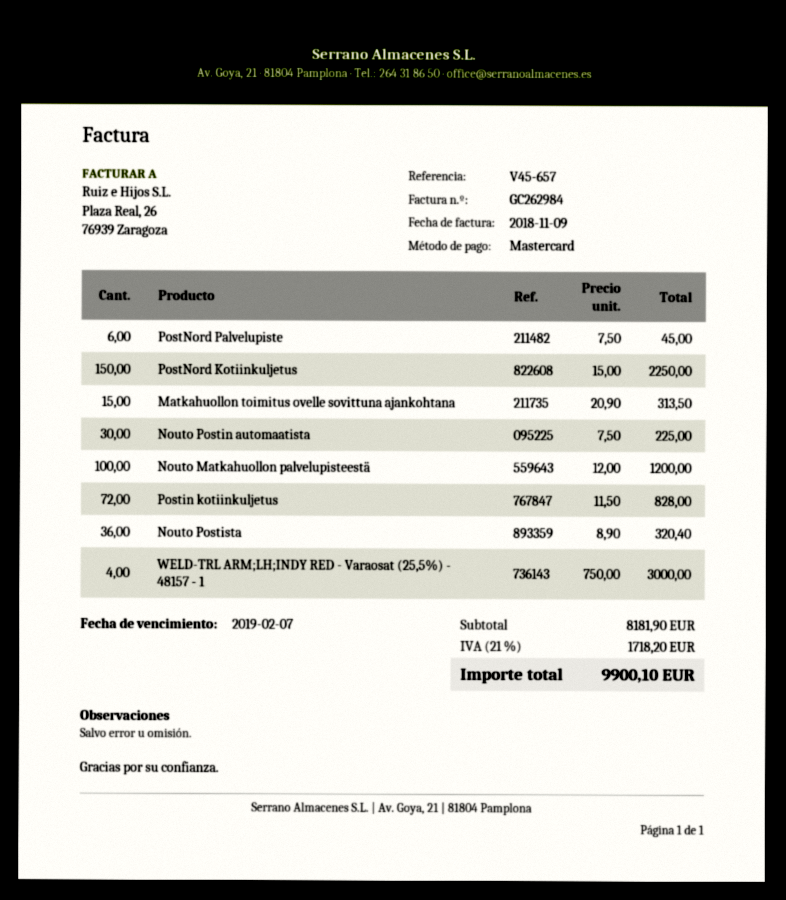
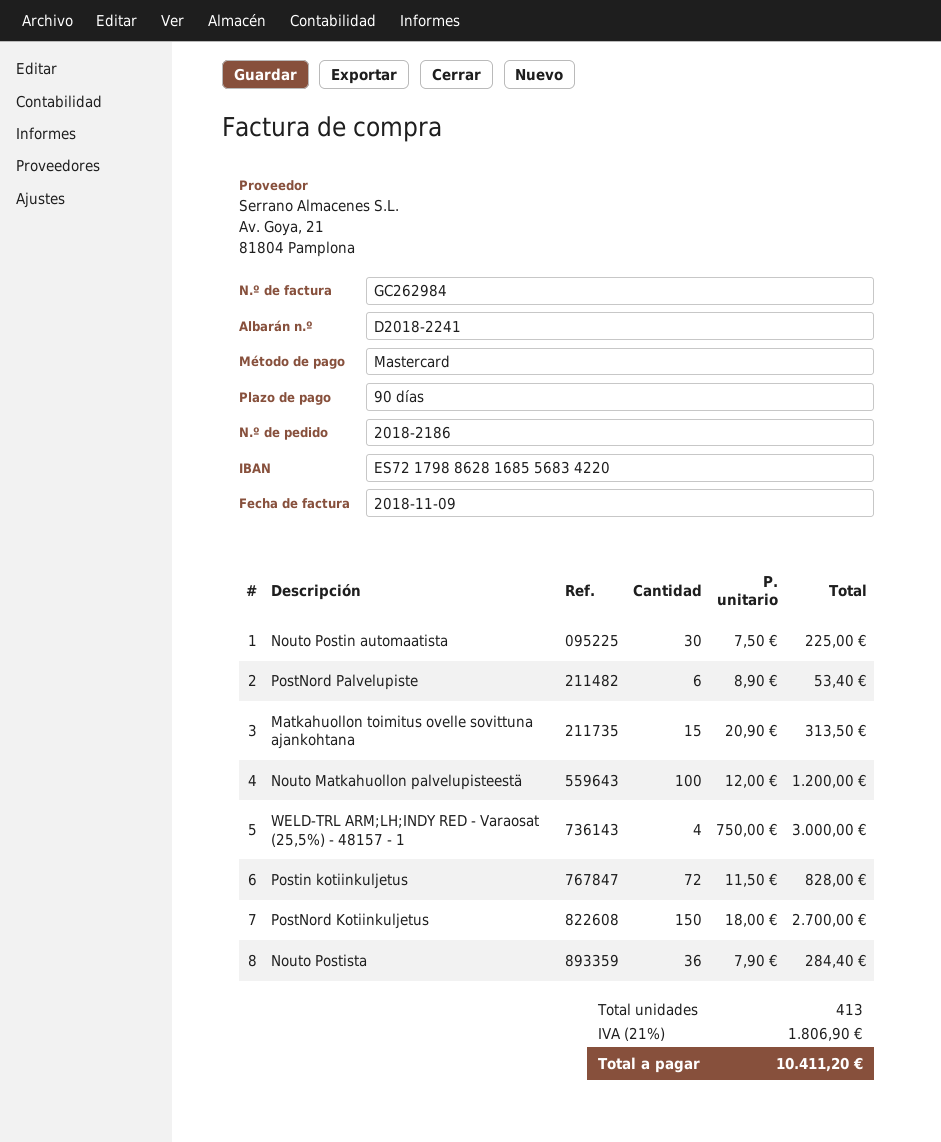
PostNord Palvelupiste: 6 x 7.50 = 45.00 -> 6 x 8.90 = 53.40
PostNord Kotiinkuljetus: 150 x 15.00 = 2250.00 -> 150 x 18.00 = 2700.00
Nouto Postista: 36 x 8.90 = 320.40 -> 36 x 7.90 = 284.40
tax: 21% = 1718.20 -> 21% = 1806.90
total: 9900.10 -> 10411.20

